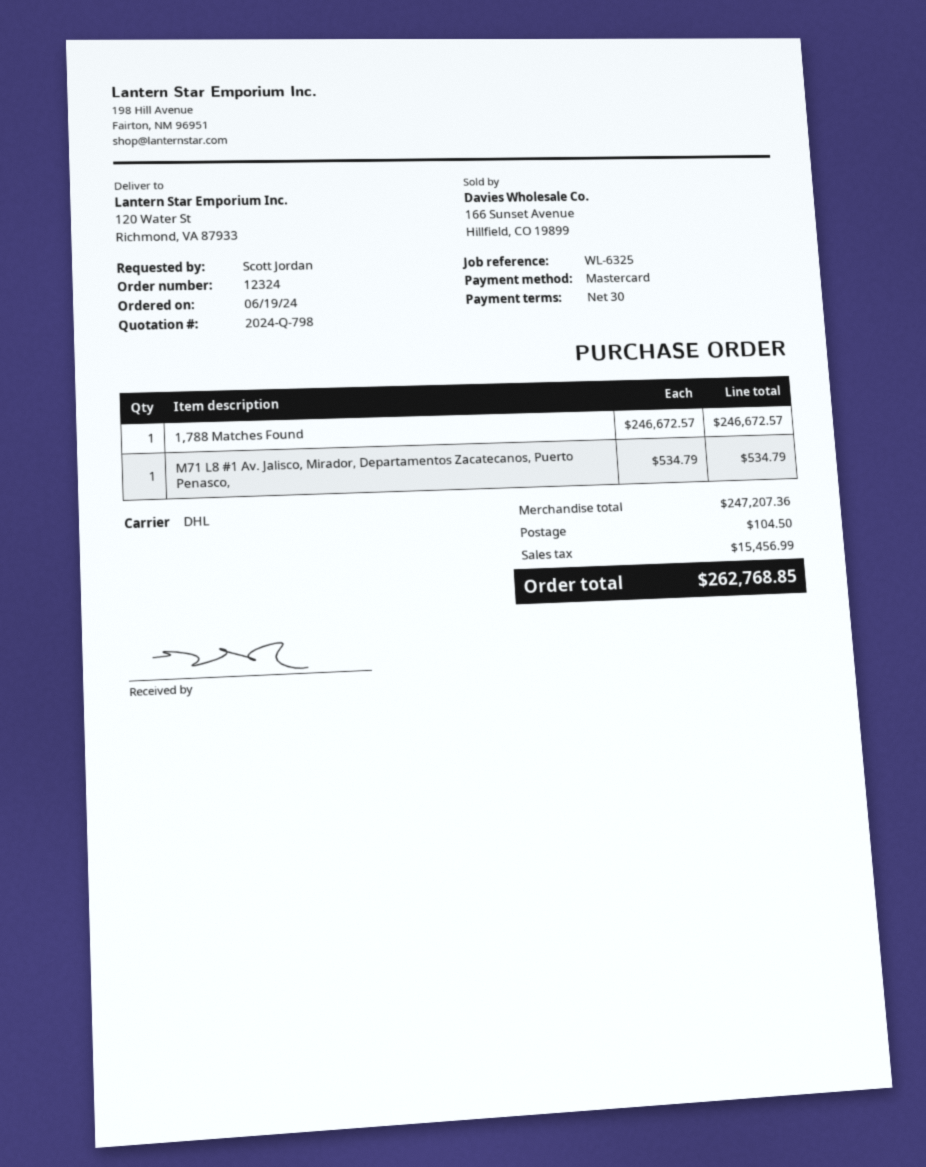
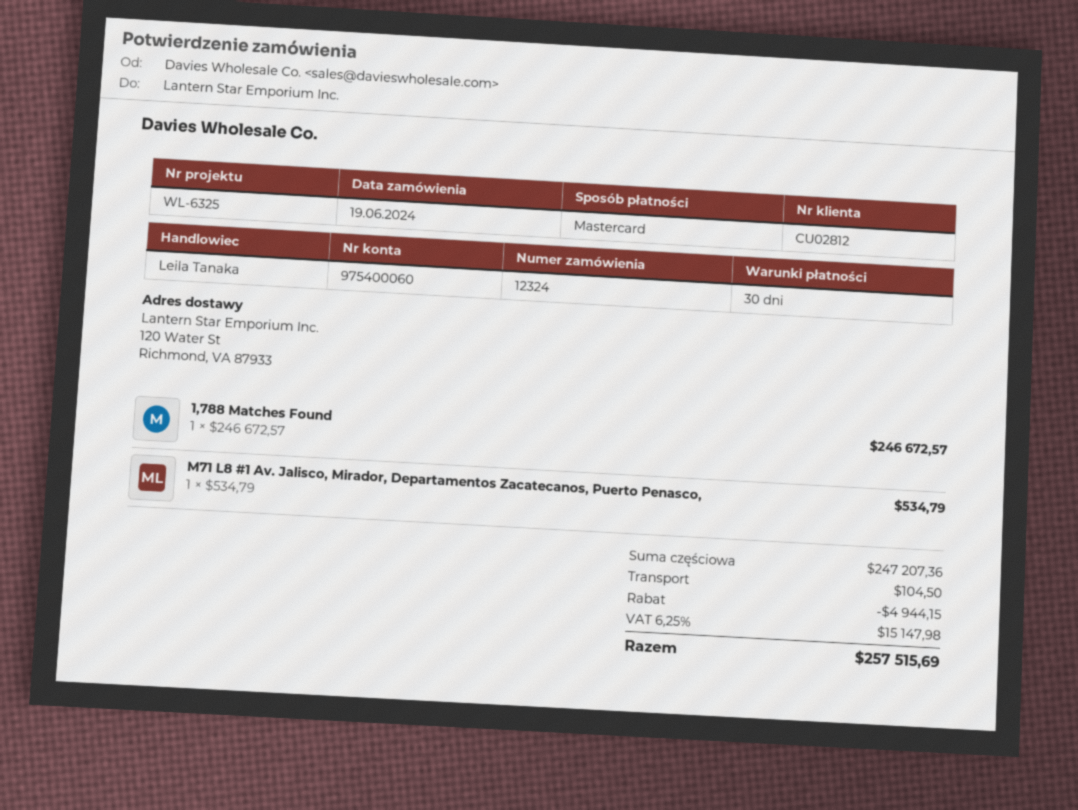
discount: none -> 4944.15
tax: 15456.99 -> 15147.98
total: 262768.85 -> 257515.69

